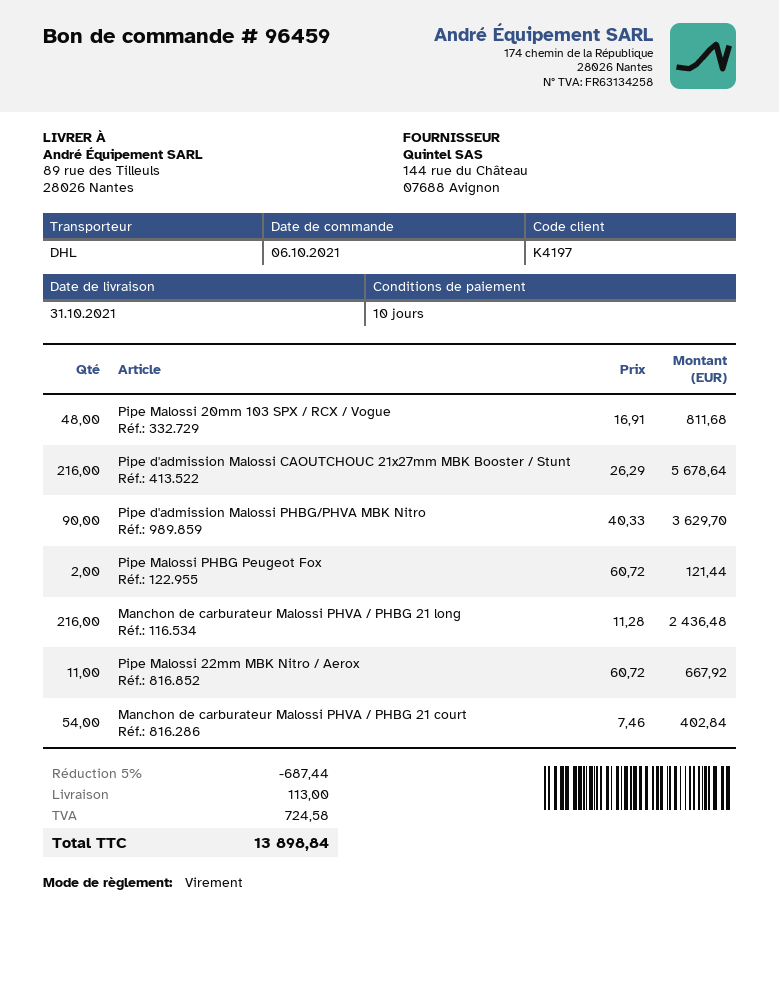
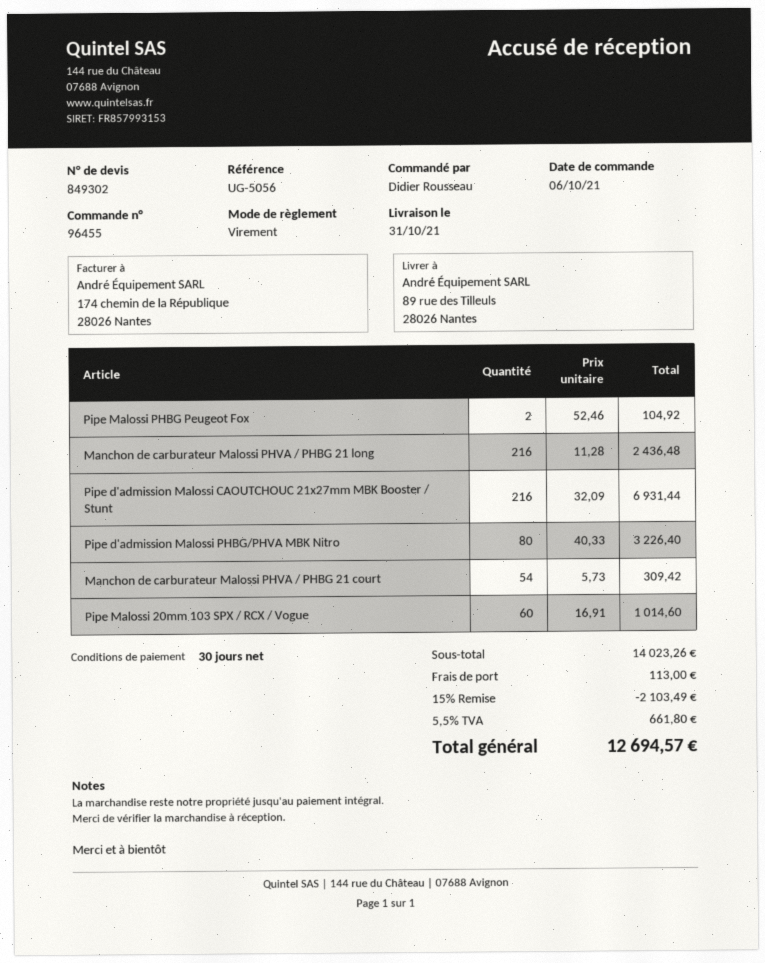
order number: 96459 -> 96455
payment terms: 10 days -> 30 days
Pipe Malossi 20mm 103 SPX / RCX / Vogue: 48 x 16.91 = 811.68 -> 60 x 16.91 = 1014.60
Pipe d'admission Malossi CAOUTCHOUC 21x27mm MBK Booster / Stunt: 216 x 26.29 = 5678.64 -> 216 x 32.09 = 6931.44
Pipe d'admission Malossi PHBG/PHVA MBK Nitro: 90 x 40.33 = 3629.70 -> 80 x 40.33 = 3226.40
Pipe Malossi PHBG Peugeot Fox: 2 x 60.72 = 121.44 -> 2 x 52.46 = 104.92
Pipe Malossi 22mm MBK Nitro / Aerox: 11 x 60.72 = 667.92 -> none
Manchon de carburateur Malossi PHVA / PHBG 21 court: 54 x 7.46 = 402.84 -> 54 x 5.73 = 309.42
discount: 5% = 687.44 -> 15% = 2103.49
tax: 724.58 -> 661.80
total: 13898.84 -> 12694.57

